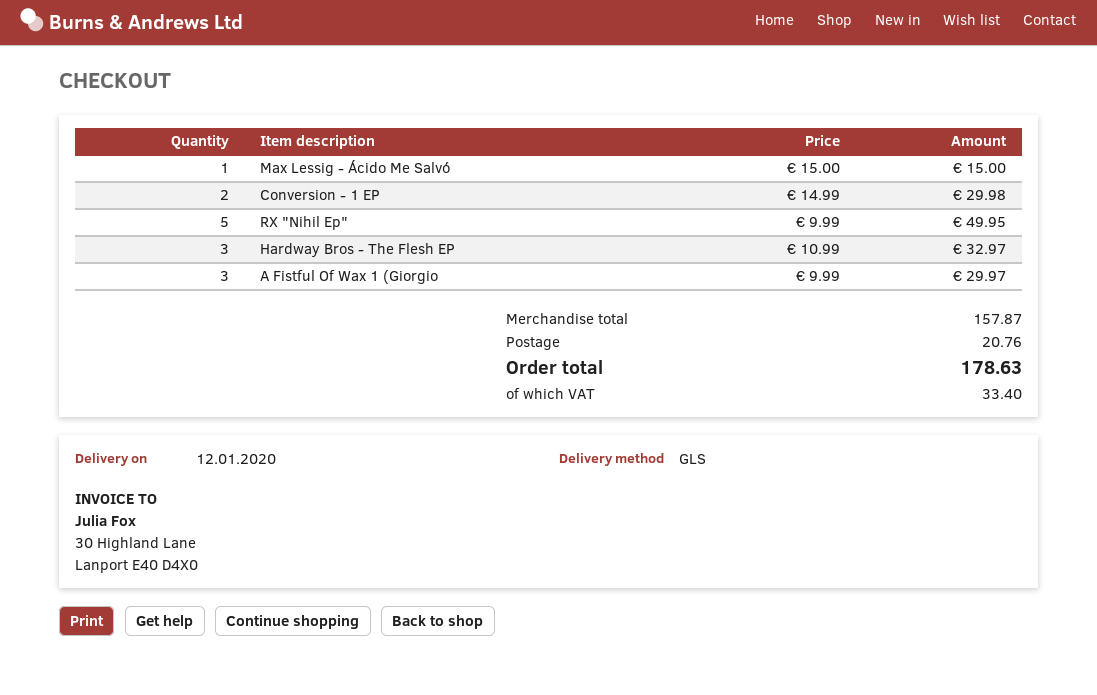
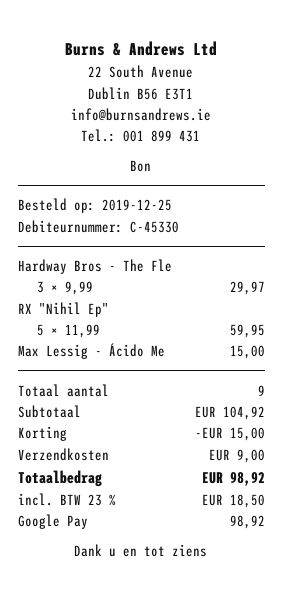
Conversion - 1 EP: 2 x 14.99 = 29.98 -> none
RX "Nihil Ep": 5 x 9.99 = 49.95 -> 5 x 11.99 = 59.95
Hardway Bros - The Flesh EP: 3 x 10.99 = 32.97 -> 3 x 9.99 = 29.97
A Fistful Of Wax 1 (Giorgio: 3 x 9.99 = 29.97 -> none
subtotal: 157.87 -> 104.92
discount: none -> 15.00
shipping: 20.76 -> 9.00
tax: 33.40 -> 18.50
total: 178.63 -> 98.92

